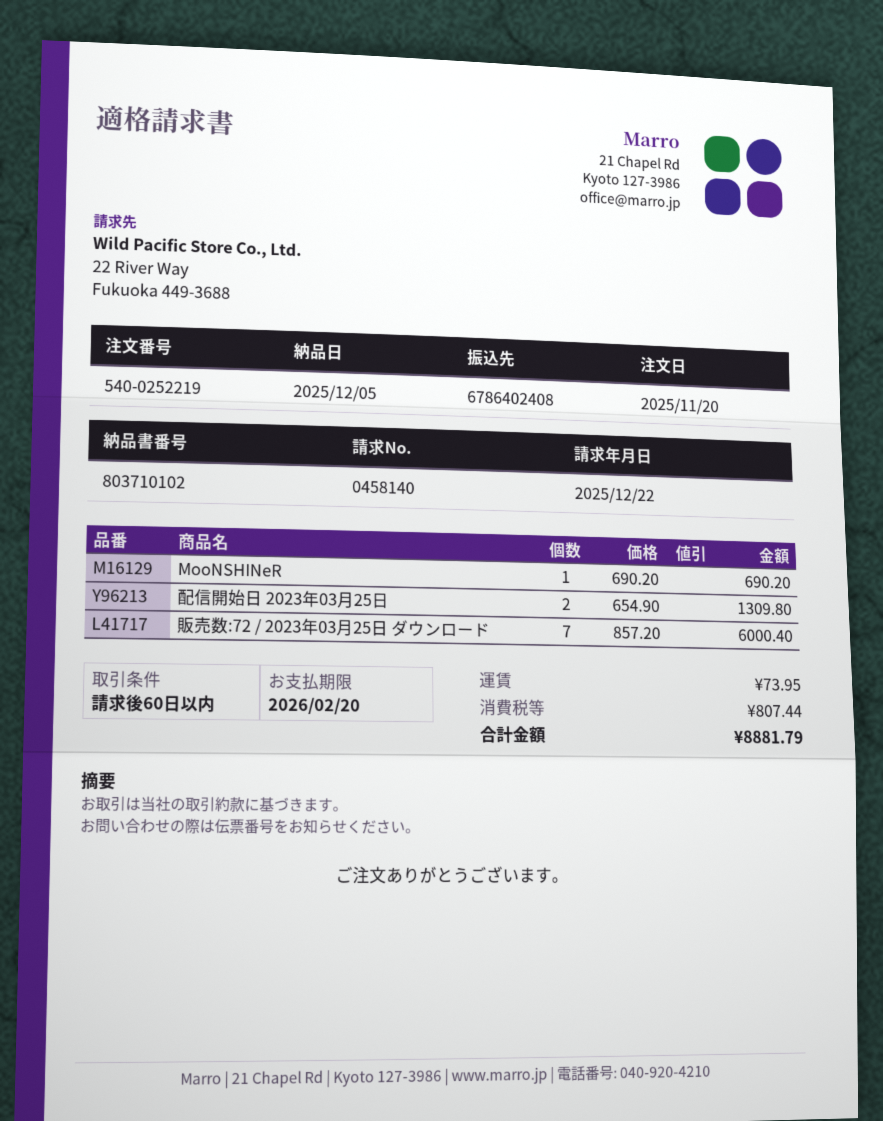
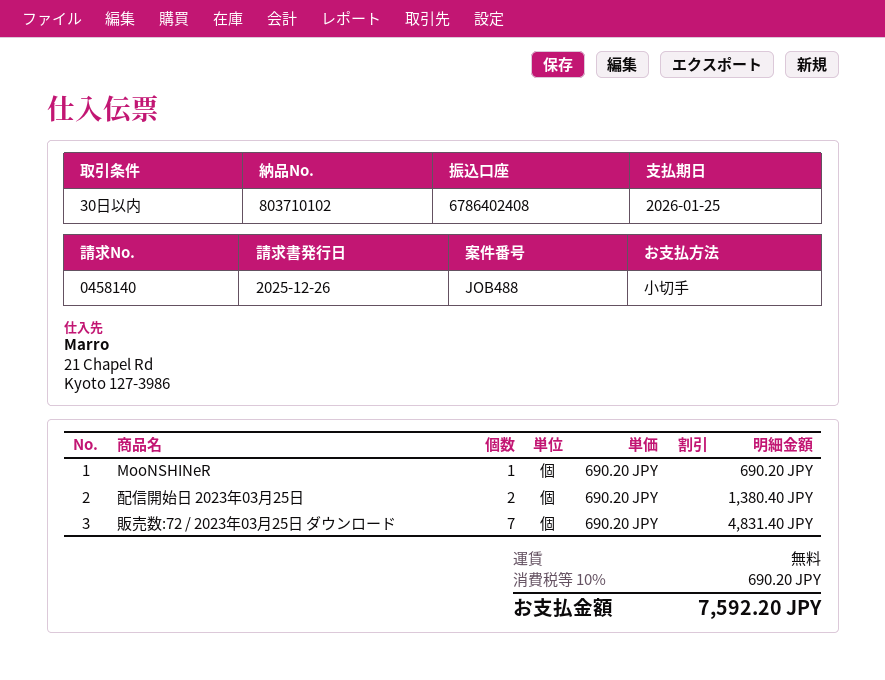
invoice date: 2025-12-22 -> 2025-12-26
payment terms: 60 days -> 30 days
due date: 2026-02-20 -> 2026-01-25
配信開始日 2023年03月25日: 2 x 654.90 = 1309.80 -> 2 x 690.20 = 1380.40
販売数:72 / 2023年03月25日 ダウンロード: 7 x 857.20 = 6000.40 -> 7 x 690.20 = 4831.40
shipping: 73.95 -> 0.00
tax: 807.44 -> 690.20
total: 8881.79 -> 7592.20

